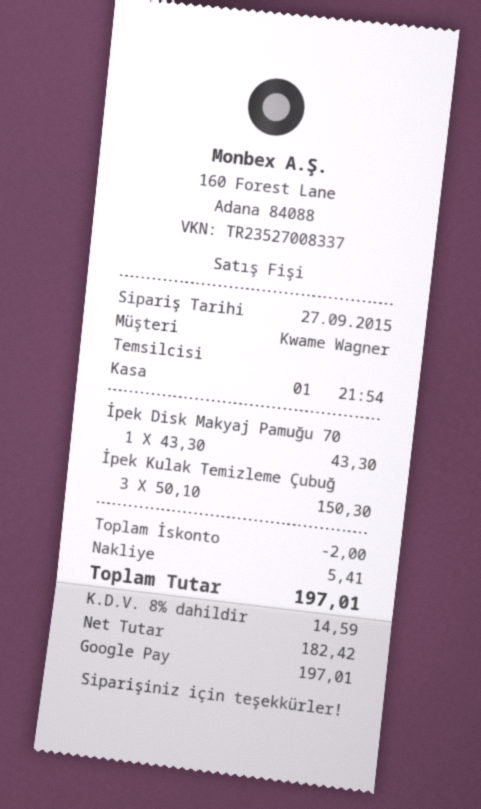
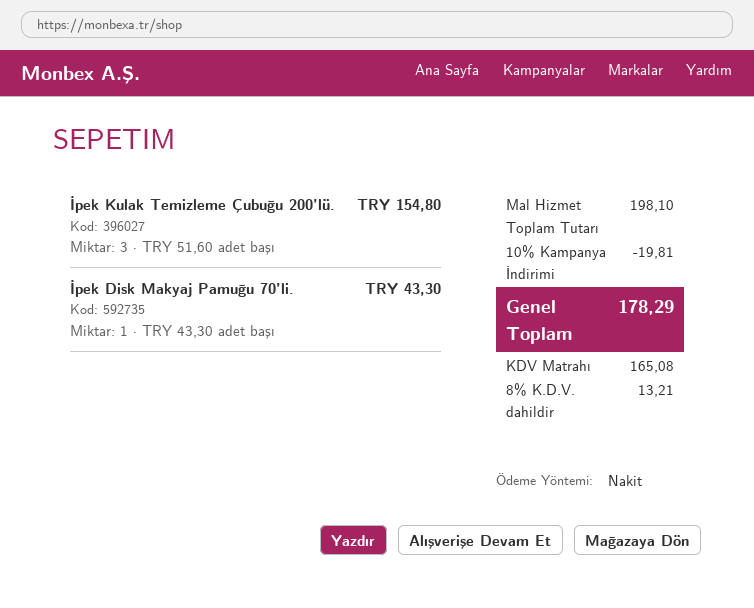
payment method: Google Pay -> cash
İpek Kulak Temizleme Çubuğ: 3 x 50.10 = 150.30 -> 3 x 51.60 = 154.80
discount: 2.00 -> 19.81
shipping: 5.41 -> none
net: 182.42 -> 165.08
tax: 8% = 14.59 -> 8% = 13.21
total: 197.01 -> 178.29

